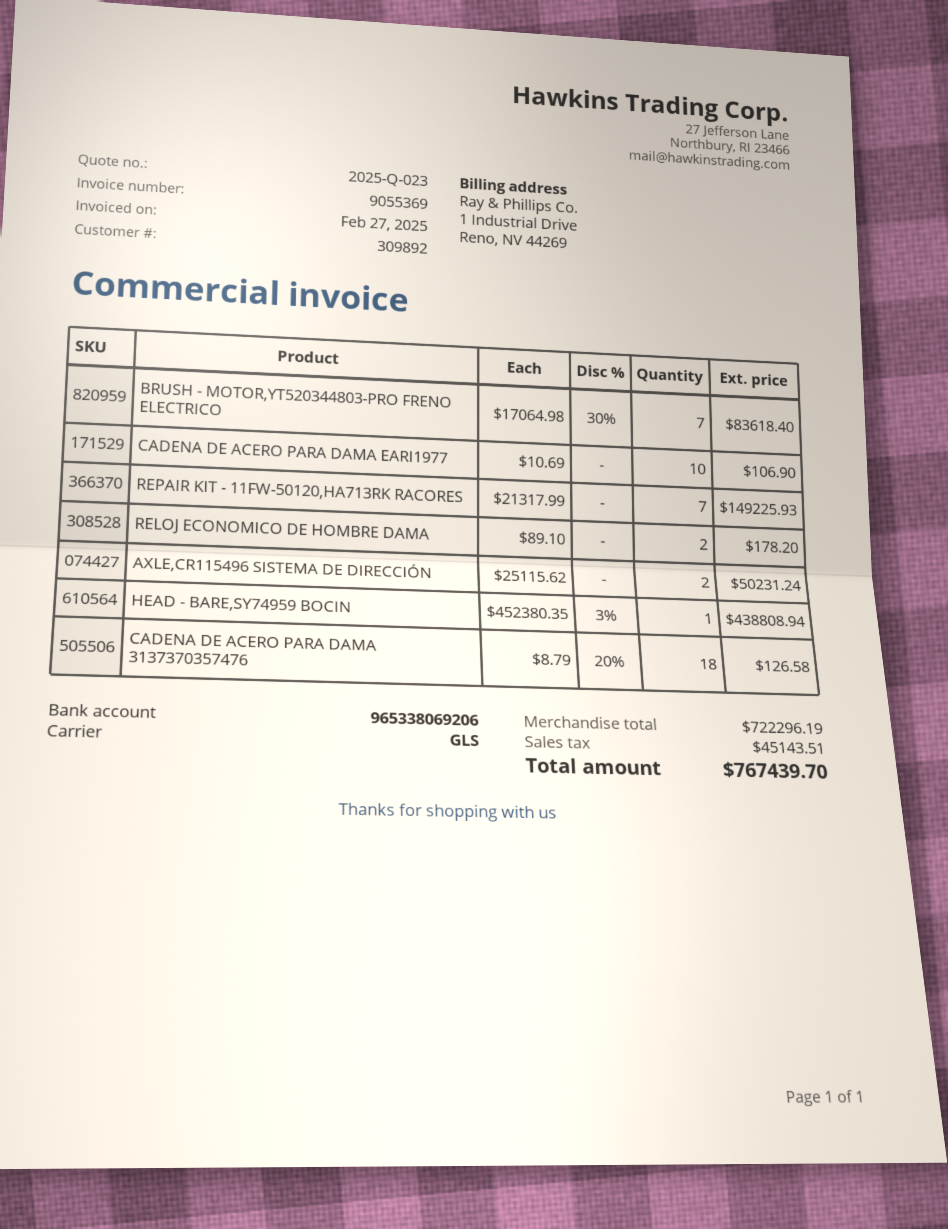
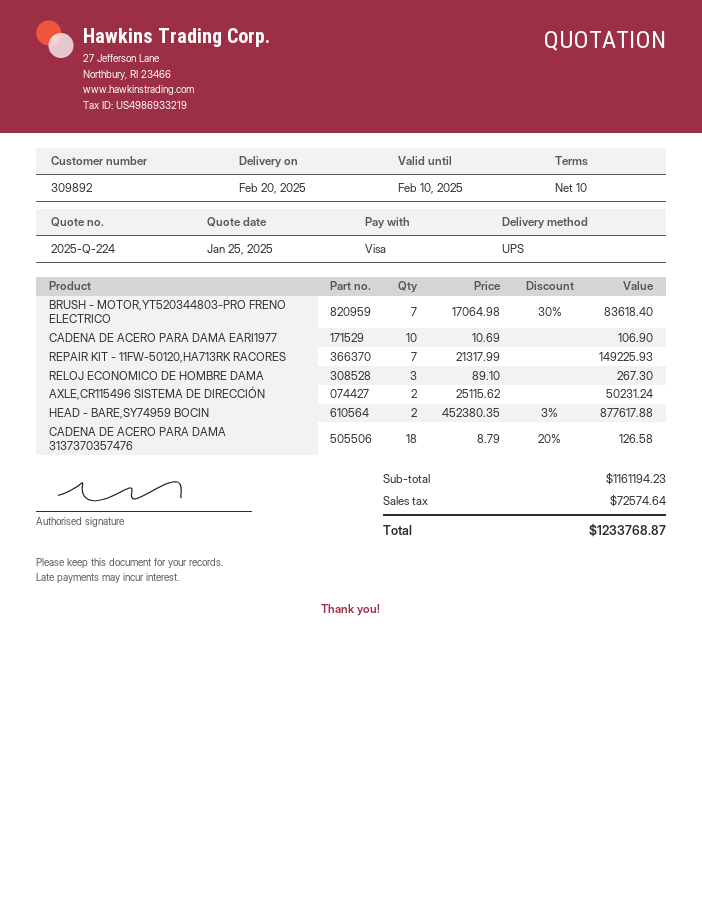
quote number: 2025-Q-023 -> 2025-Q-224
shipping method: GLS -> UPS
RELOJ ECONOMICO DE HOMBRE DAMA: 2 x 89.10 = 178.20 -> 3 x 89.10 = 267.30
HEAD - BARE,SY74959 BOCIN: 1 x 452380.35 - 3% = 438808.94 -> 2 x 452380.35 - 3% = 877617.88
subtotal: 722296.19 -> 1161194.23
tax: 45143.51 -> 72574.64
total: 767439.70 -> 1233768.87

